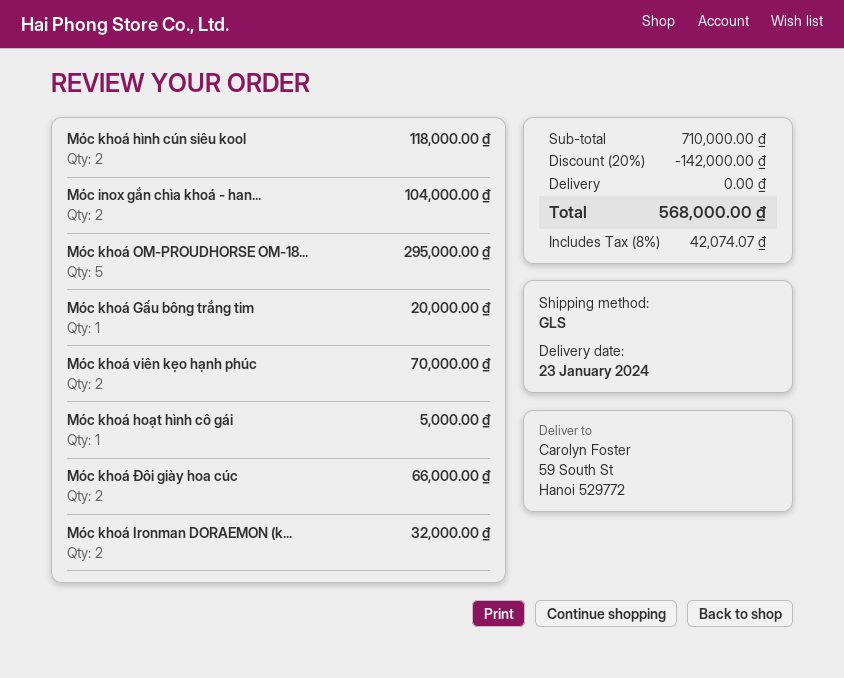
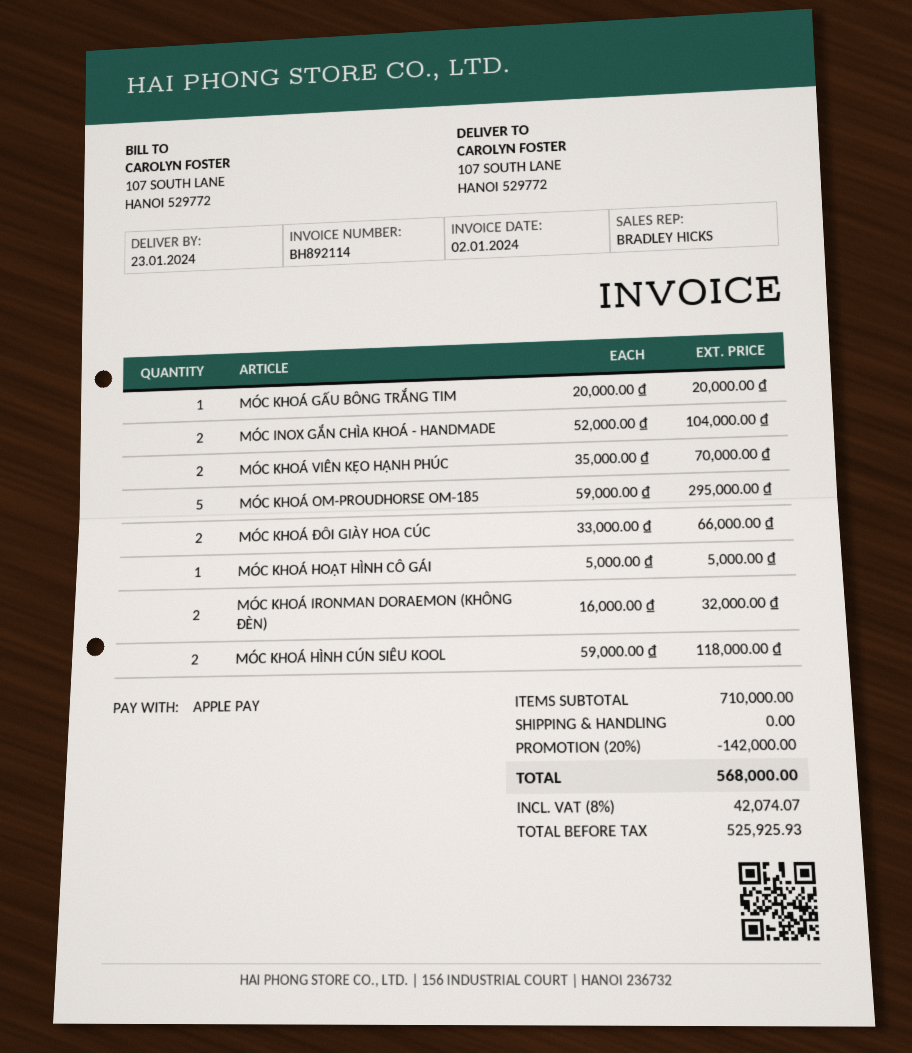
ship to: 59 South St, Hanoi 529772 -> 107 SOUTH LANE, HANOI 529772

